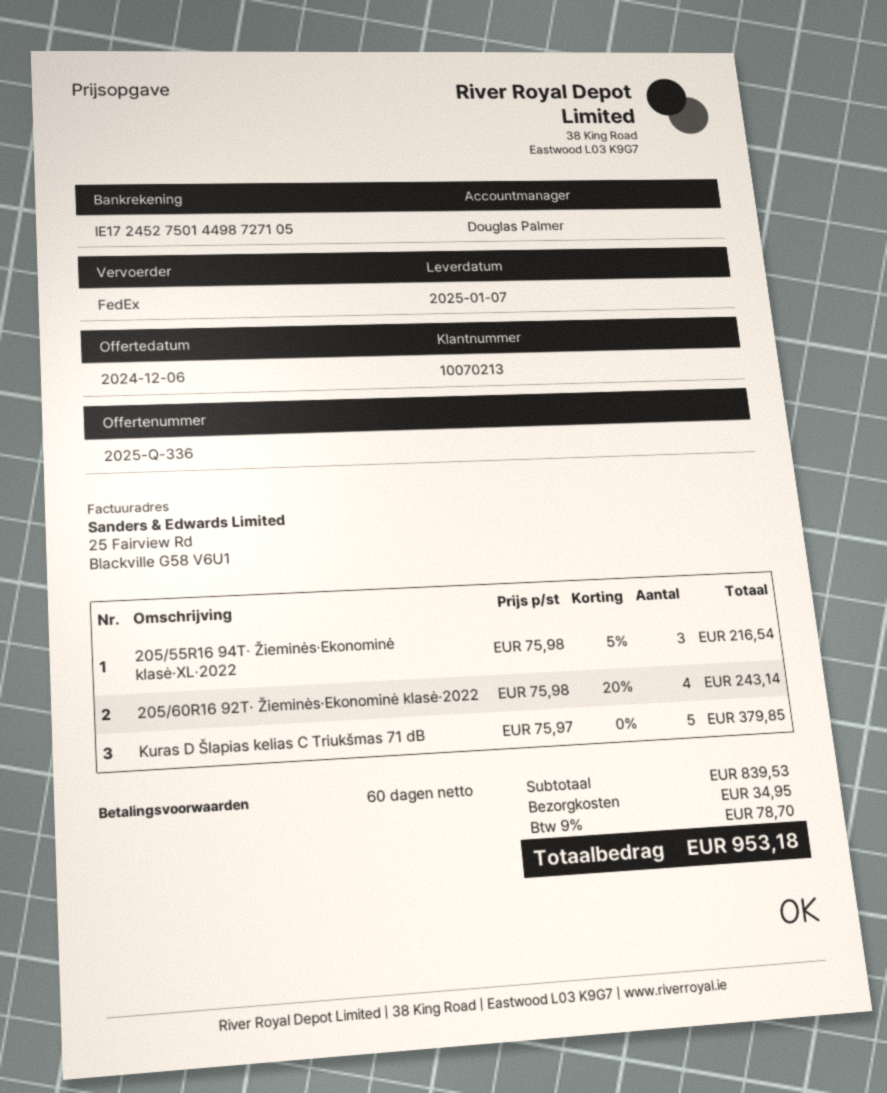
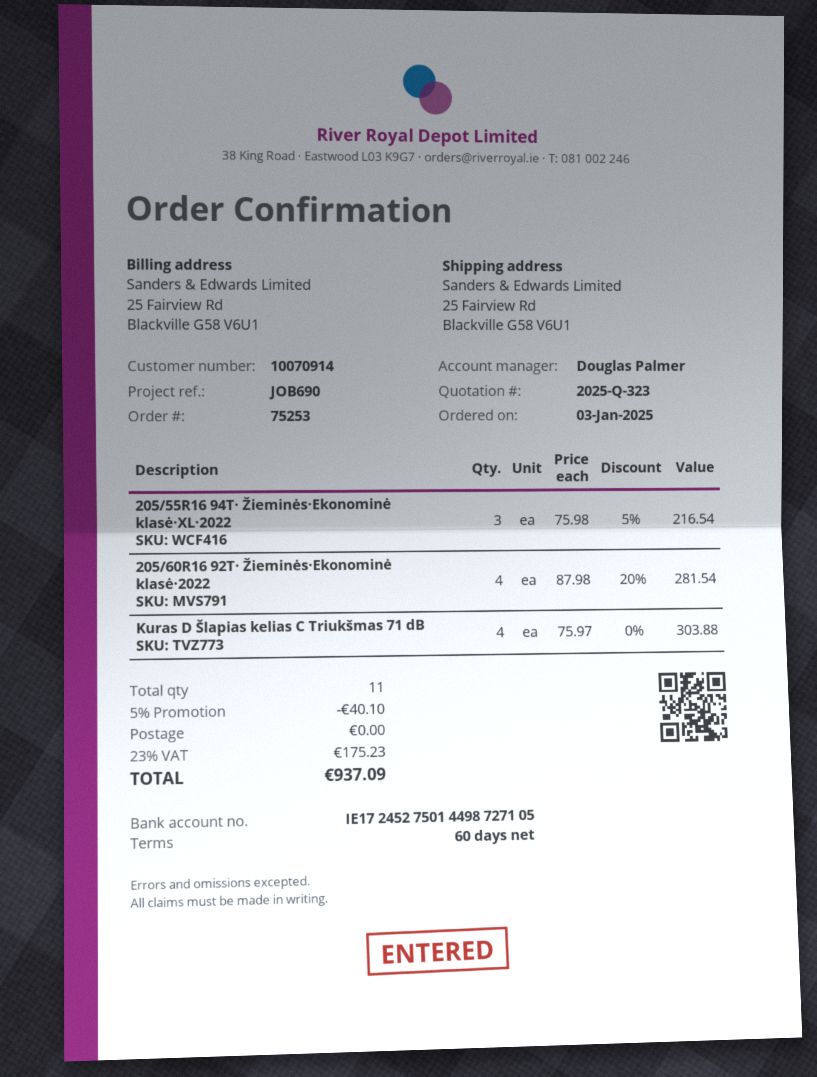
quote number: 2025-Q-336 -> 2025-Q-323
customer number: 10070213 -> 10070914
205/60R16 92T· Žieminės·Ekonominė klasė·2022: 4 x 75.98 - 20% = 243.14 -> 4 x 87.98 - 20% = 281.54
Kuras D Šlapias kelias C Triukšmas 71 dB: 5 x 75.97 = 379.85 -> 4 x 75.97 = 303.88
discount: none -> 5% = 40.10
shipping: 34.95 -> 0.00
tax: 9% = 78.70 -> 23% = 175.23
total: 953.18 -> 937.09

